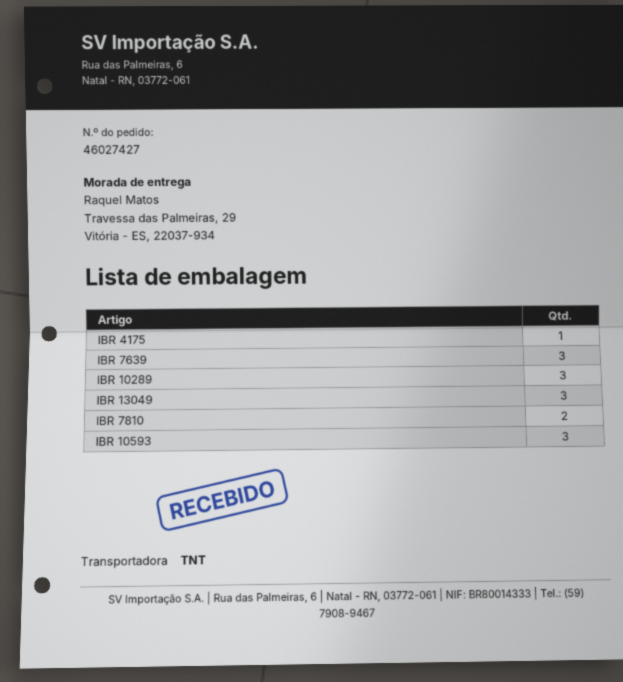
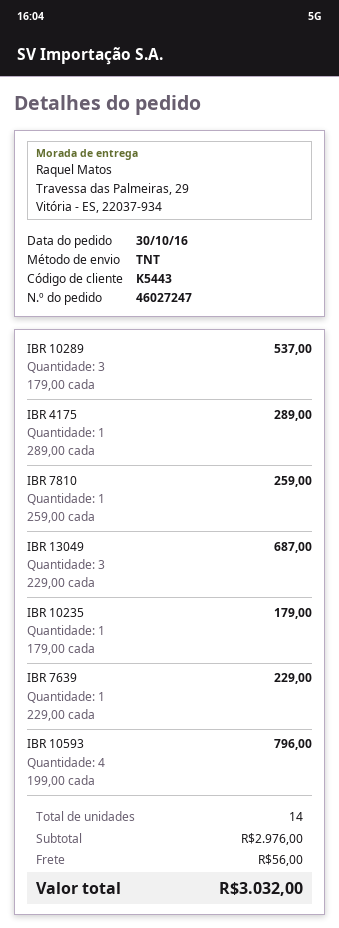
order number: 46027427 -> 46027247
IBR 7639: 3 -> 1
IBR 7810: 2 -> 1
IBR 10593: 3 -> 4
IBR 10235: none -> 1

